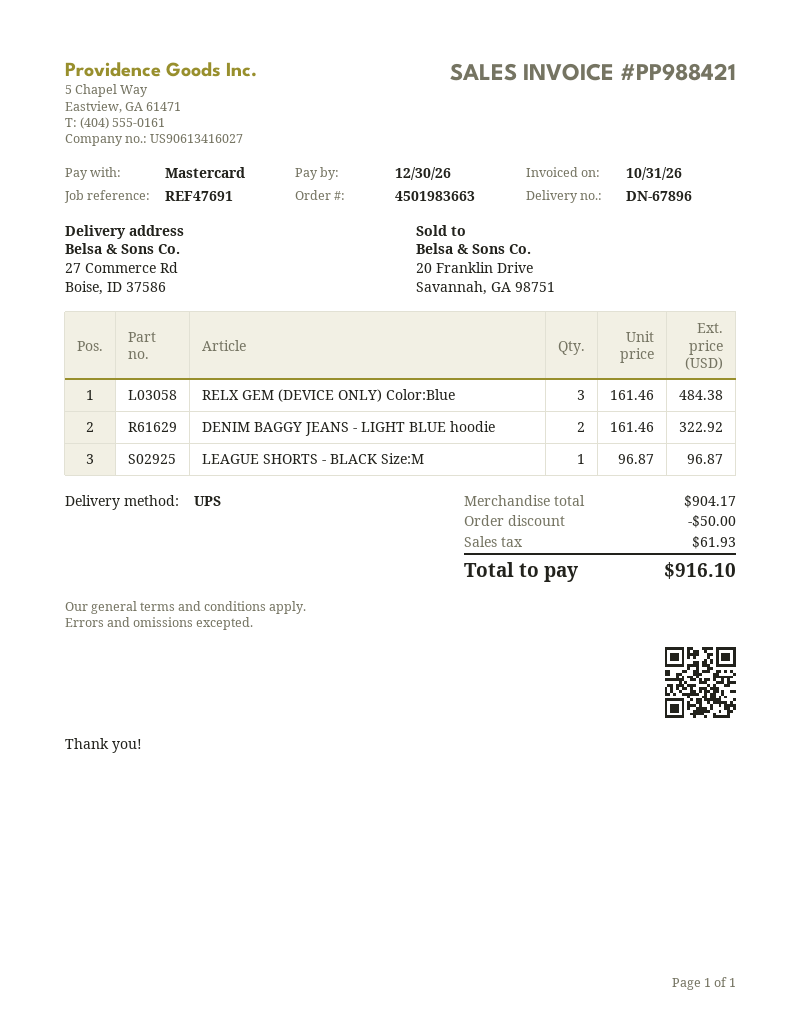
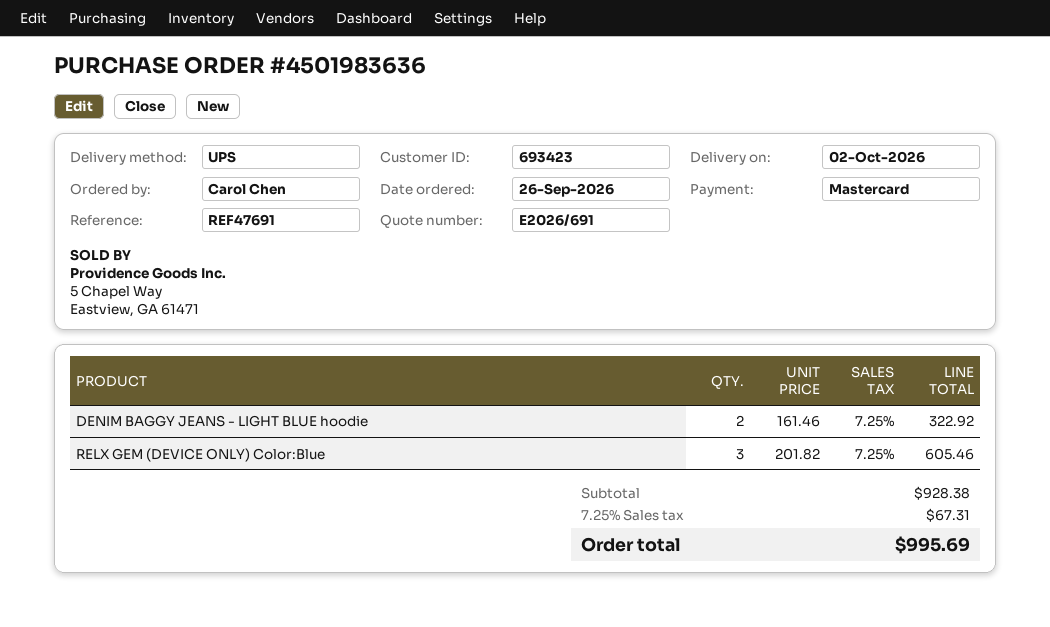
order number: 4501983663 -> 4501983636
RELX GEM (DEVICE ONLY) Color:Blue: 3 x 161.46 = 484.38 -> 3 x 201.82 = 605.46
LEAGUE SHORTS - BLACK Size:M: 1 x 96.87 = 96.87 -> none
subtotal: 904.17 -> 928.38
discount: 50.00 -> none
tax: 61.93 -> 67.31
total: 916.10 -> 995.69

